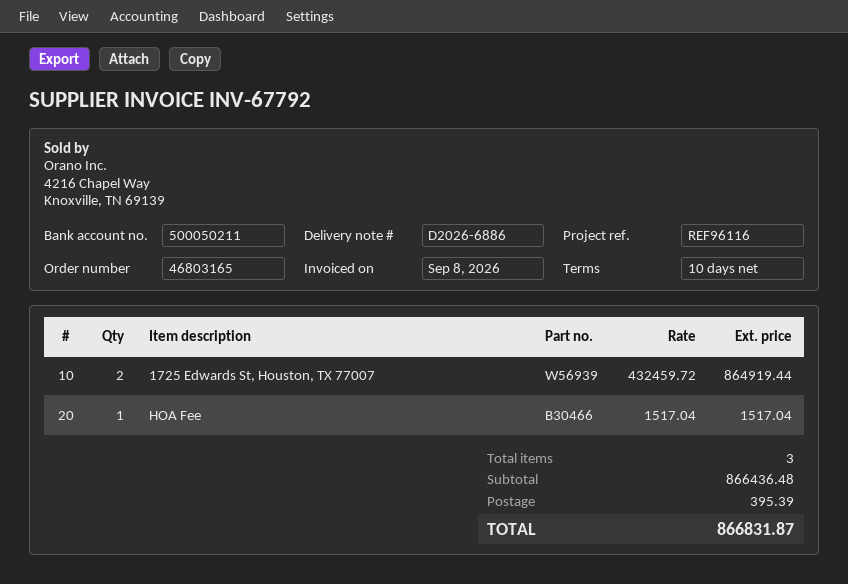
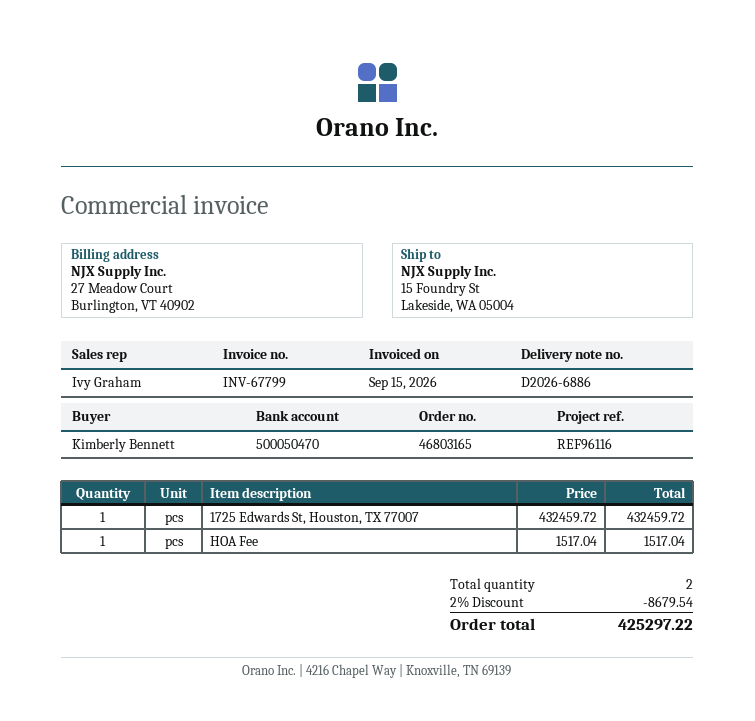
invoice number: INV-67792 -> INV-67799
invoice date: 2026-09-08 -> 2026-09-15
bank account: 500050211 -> 500050470
1725 Edwards St, Houston, TX 77007: 2 x 432459.72 = 864919.44 -> 1 x 432459.72 = 432459.72
total quantity: 3 -> 2
discount: none -> 2% = 8679.54
shipping: 395.39 -> none
total: 866831.87 -> 425297.22

